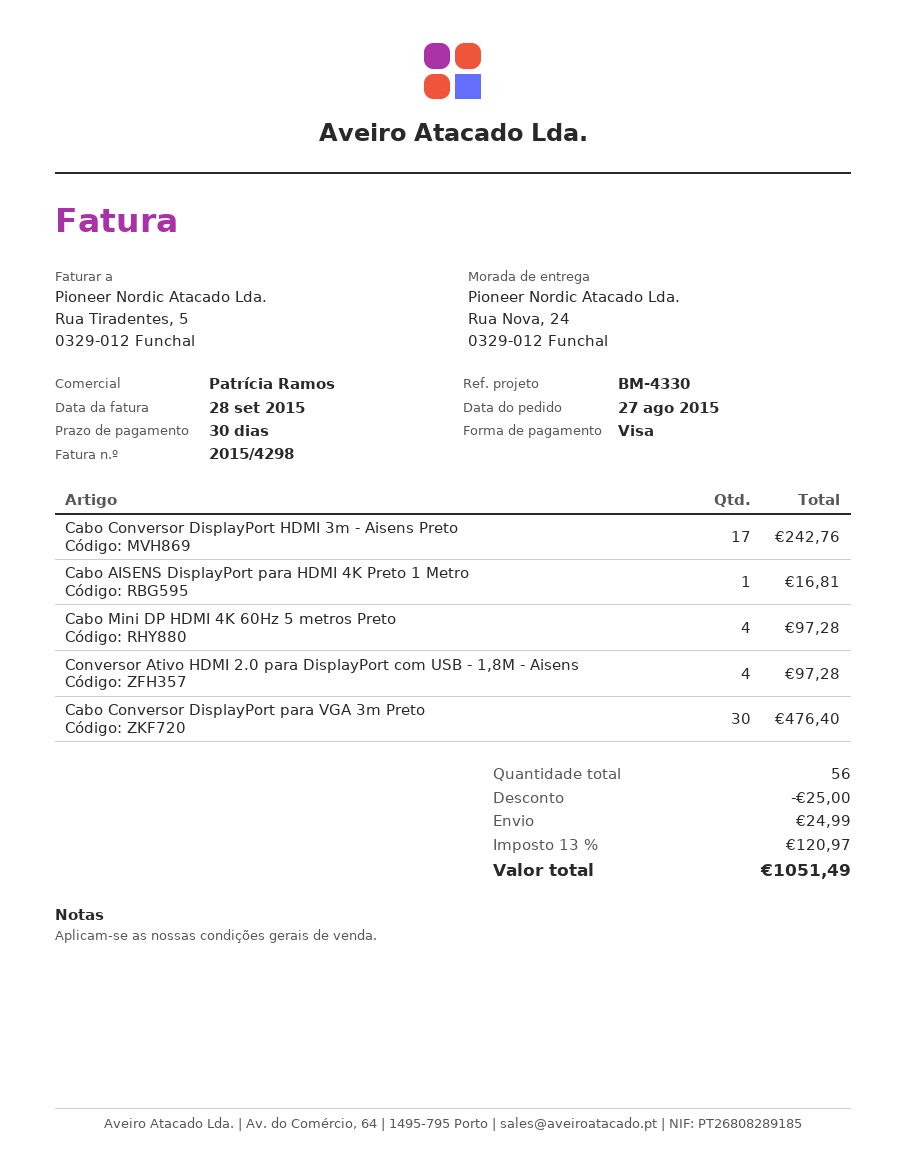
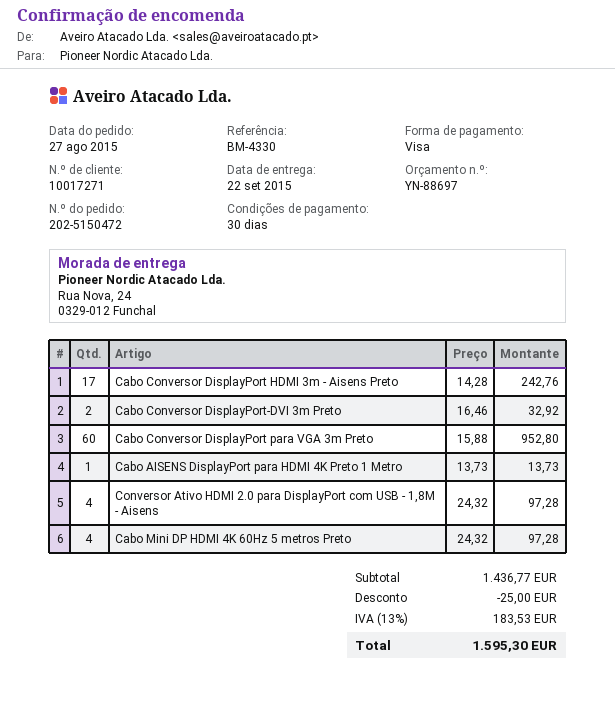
Cabo AISENS DisplayPort para HDMI 4K Preto 1 Metro: 1 for 16.81 -> 1 for 13.73
Cabo Conversor DisplayPort para VGA 3m Preto: 30 for 476.40 -> 60 for 952.80
Cabo Conversor DisplayPort-DVI 3m Preto: none -> 2 for 32.92
shipping: 24.99 -> none
tax: 13% = 120.97 -> 13% = 183.53
total: 1051.49 -> 1595.30

